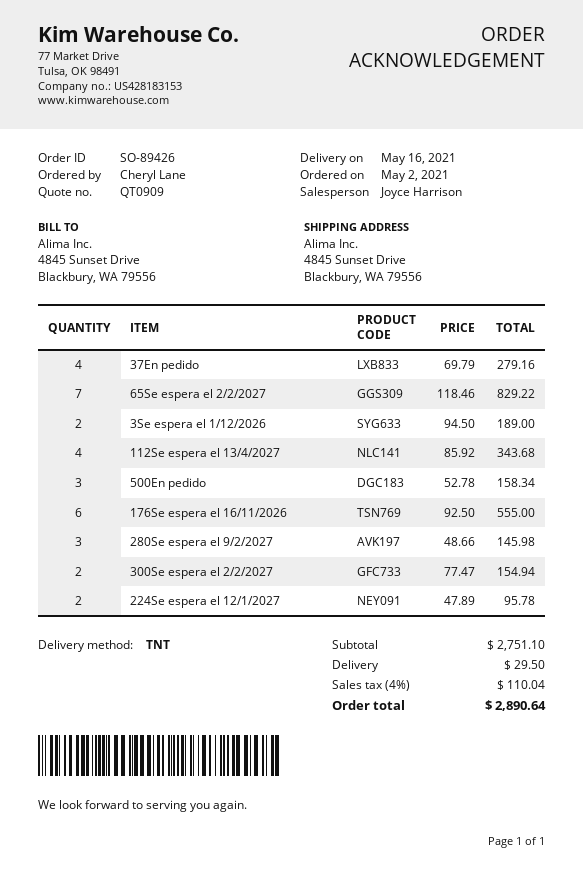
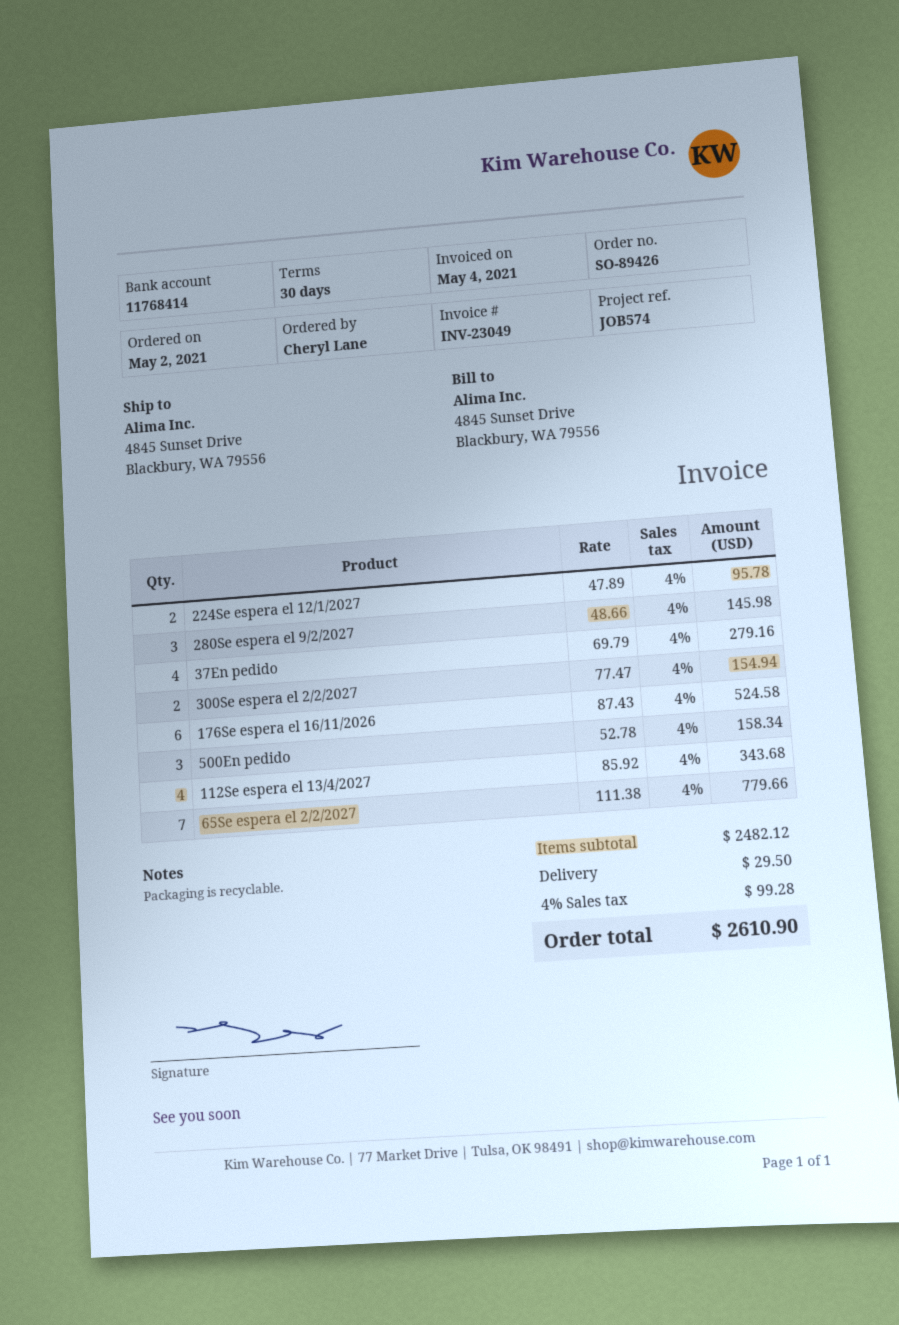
65Se espera el 2/2/2027: 7 x 118.46 = 829.22 -> 7 x 111.38 = 779.66
3Se espera el 1/12/2026: 2 x 94.50 = 189.00 -> none
176Se espera el 16/11/2026: 6 x 92.50 = 555.00 -> 6 x 87.43 = 524.58
subtotal: 2751.10 -> 2482.12
tax: 4% = 110.04 -> 4% = 99.28
total: 2890.64 -> 2610.90

